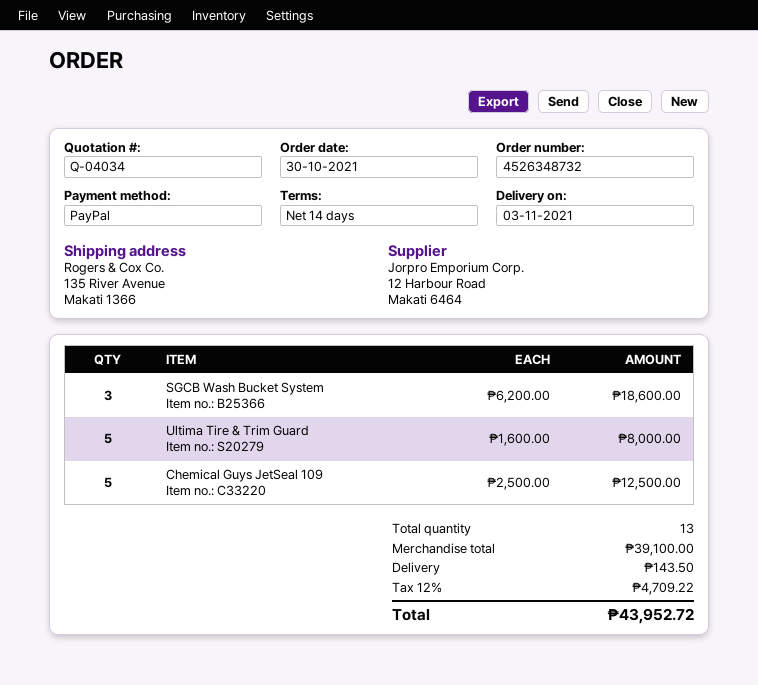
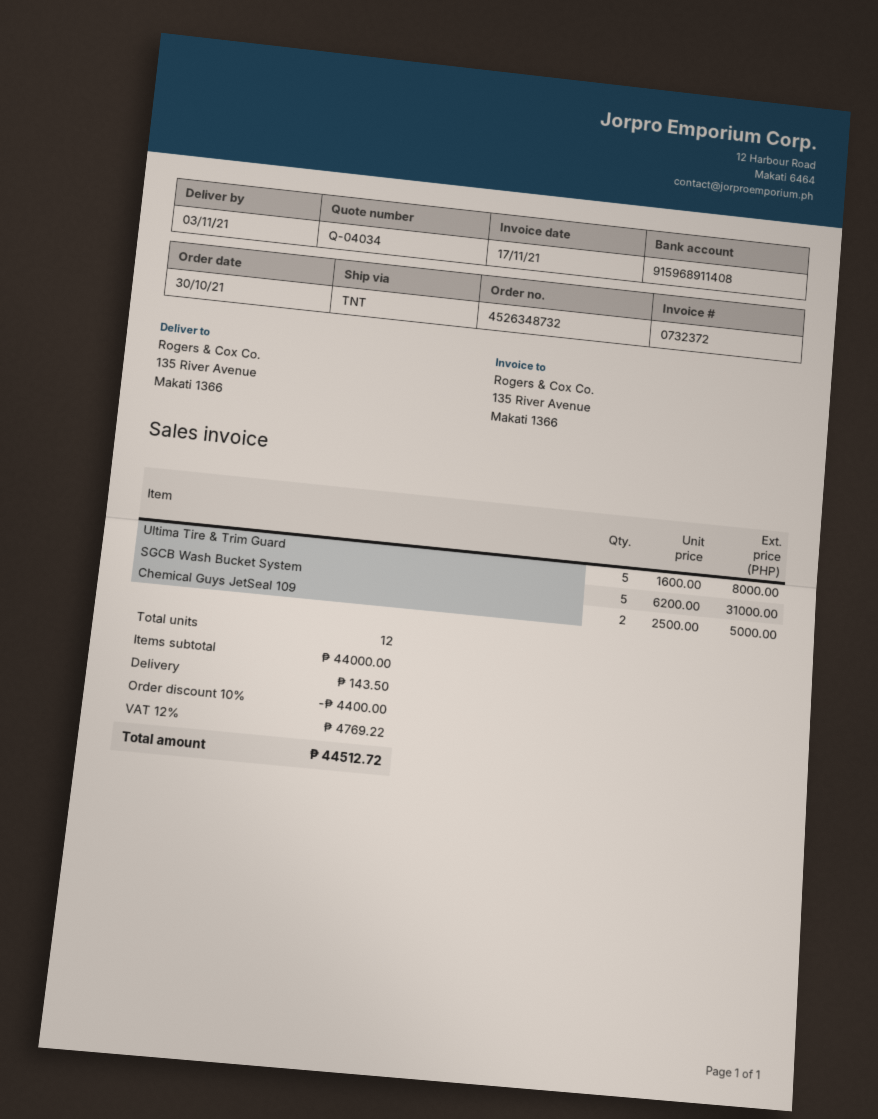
SGCB Wash Bucket System: 3 x 6200.00 = 18600.00 -> 5 x 6200.00 = 31000.00
Chemical Guys JetSeal 109: 5 x 2500.00 = 12500.00 -> 2 x 2500.00 = 5000.00
total quantity: 13 -> 12
subtotal: 39100.00 -> 44000.00
discount: none -> 10% = 4400.00
tax: 12% = 4709.22 -> 12% = 4769.22
total: 43952.72 -> 44512.72

